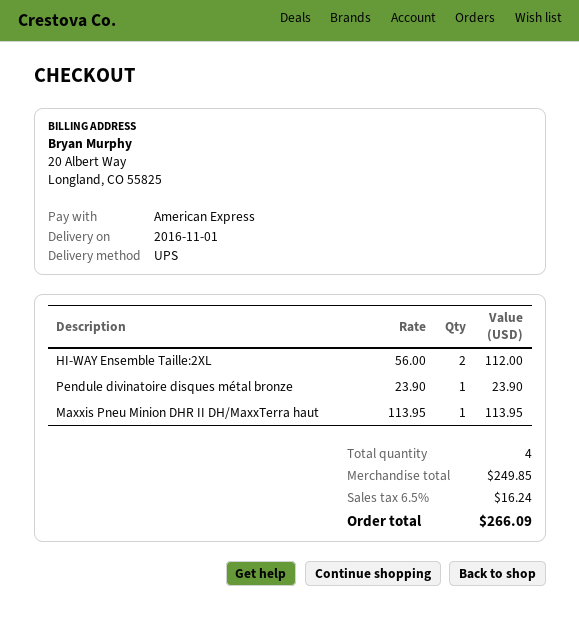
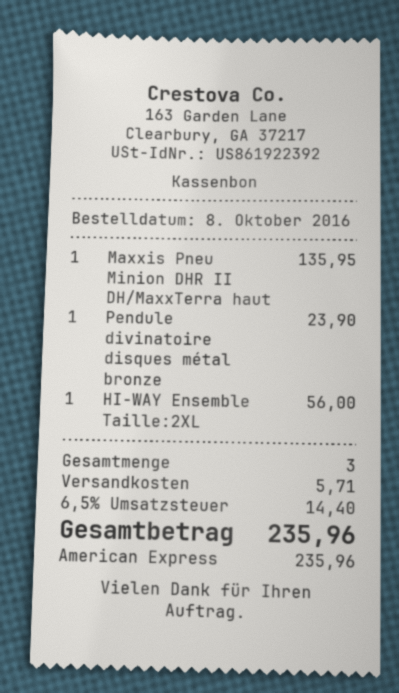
HI-WAY Ensemble Taille:2XL: 2 for 112.00 -> 1 for 56.00
Maxxis Pneu Minion DHR II DH/MaxxTerra haut: 1 for 113.95 -> 1 for 135.95
total quantity: 4 -> 3
shipping: none -> 5.71
tax: 6.5% = 16.24 -> 6.5% = 14.40
total: 266.09 -> 235.96

